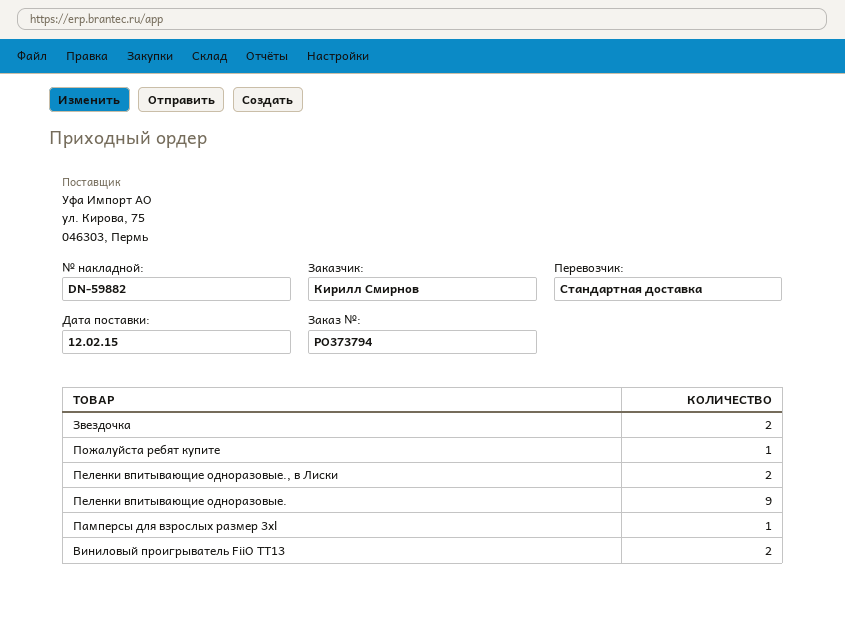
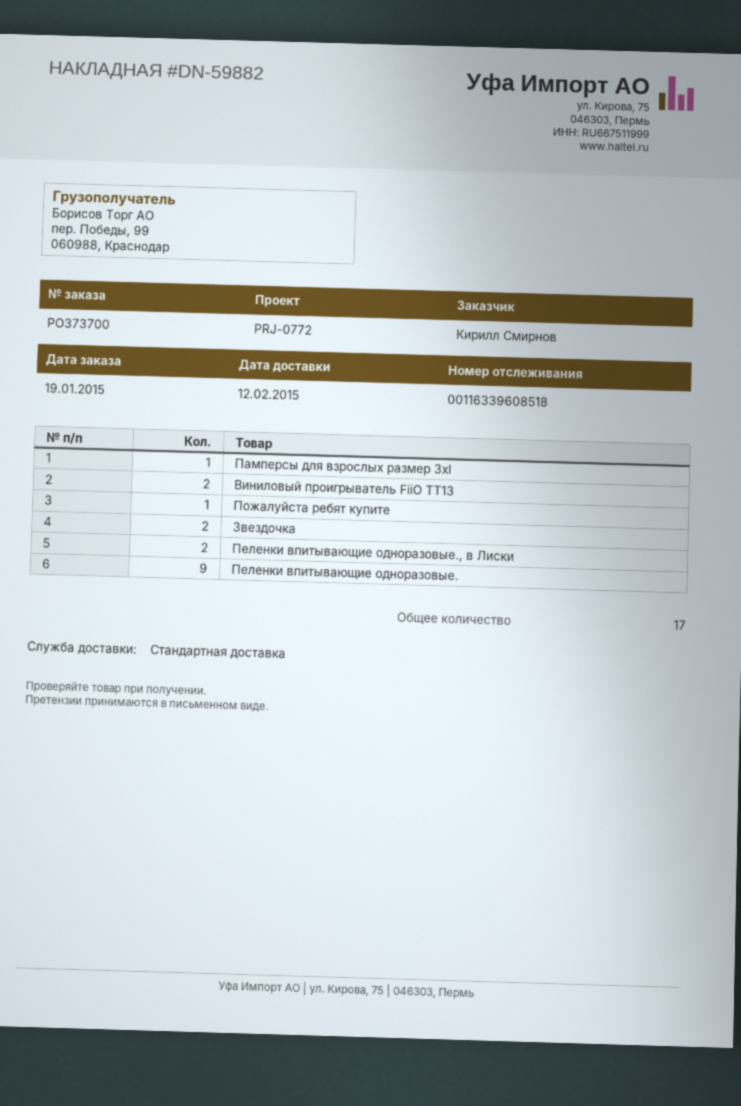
order number: PO373794 -> PO373700

